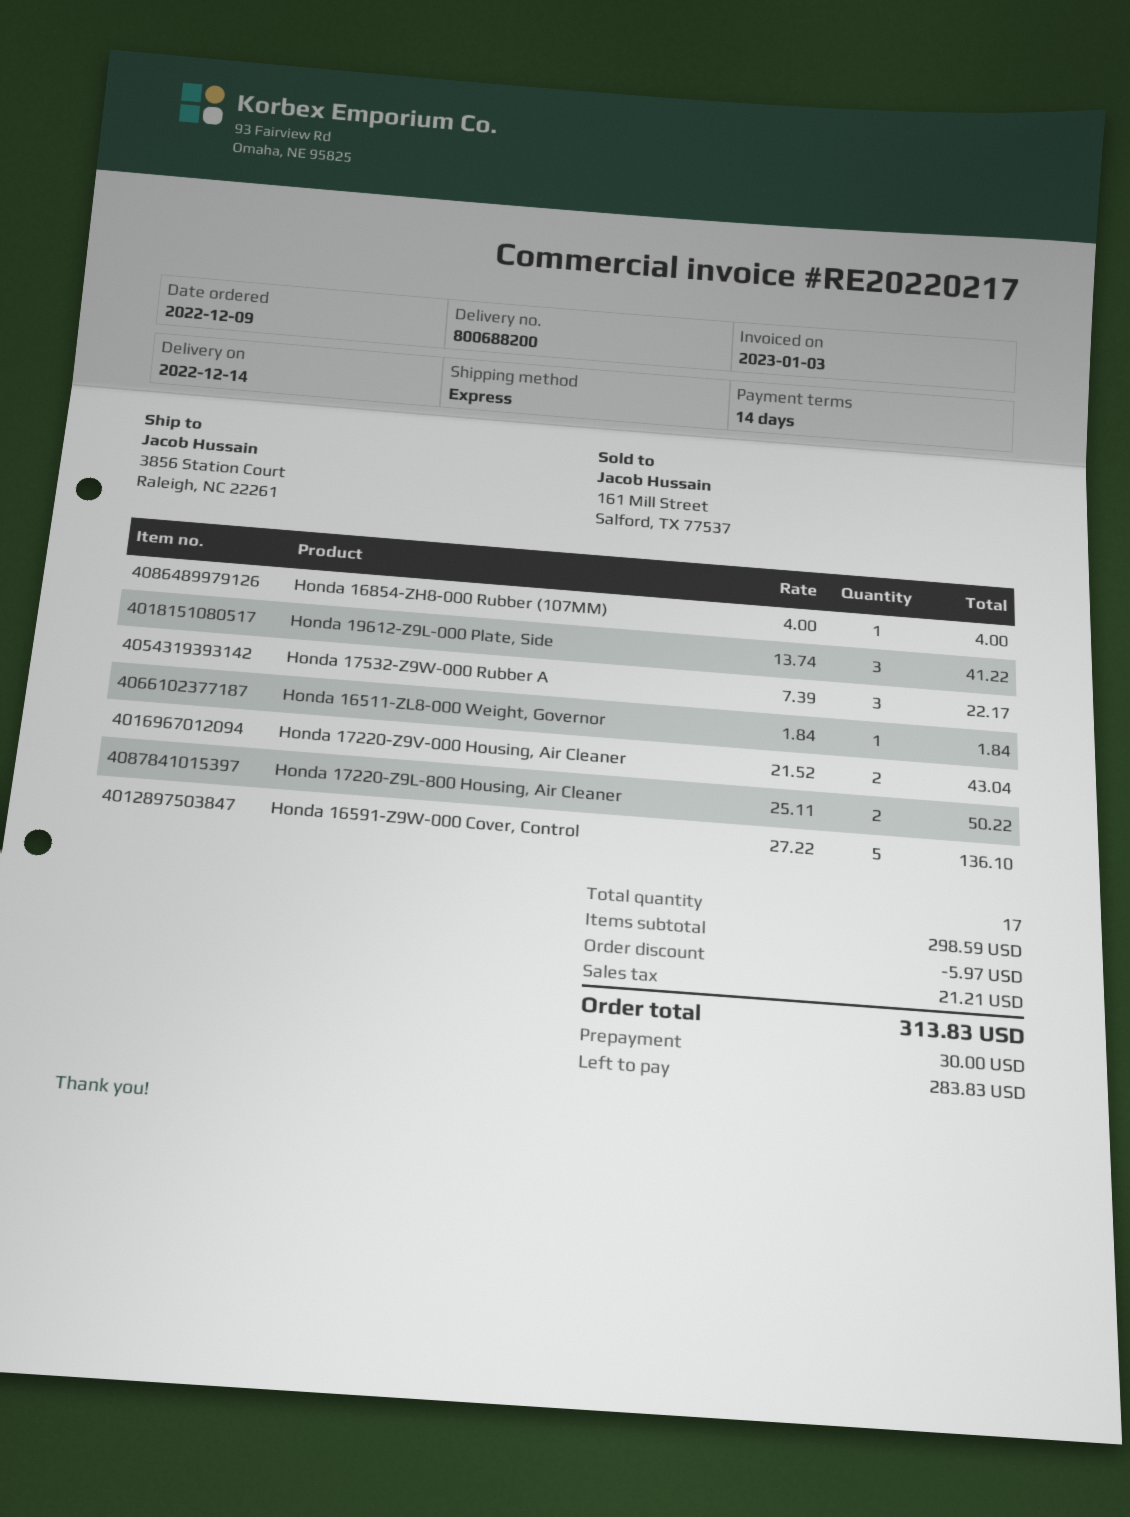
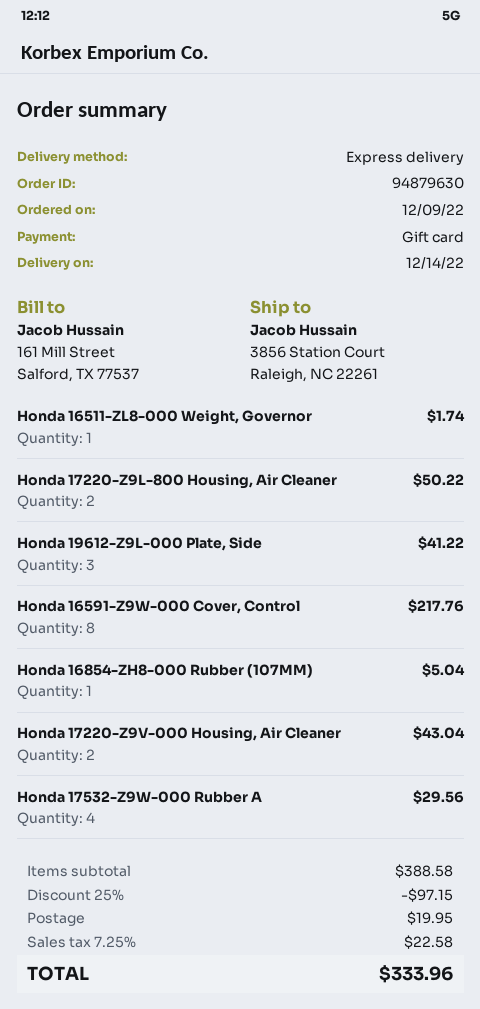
Honda 16854-ZH8-000 Rubber (107MM): 1 for 4.00 -> 1 for 5.04
Honda 17532-Z9W-000 Rubber A: 3 for 22.17 -> 4 for 29.56
Honda 16511-ZL8-000 Weight, Governor: 1 for 1.84 -> 1 for 1.74
Honda 16591-Z9W-000 Cover, Control: 5 for 136.10 -> 8 for 217.76
subtotal: 298.59 -> 388.58
discount: 5.97 -> 97.15
shipping: none -> 19.95
tax: 21.21 -> 22.58
total: 313.83 -> 333.96

